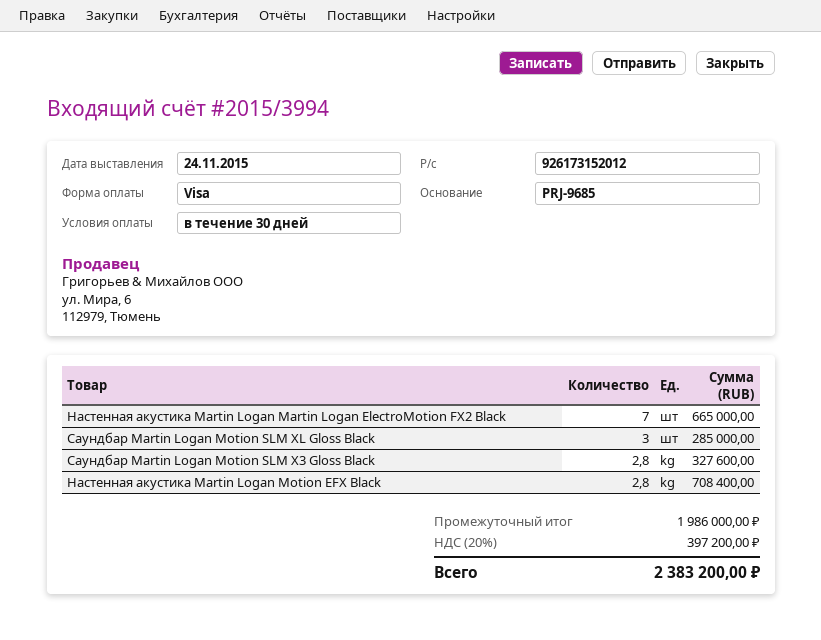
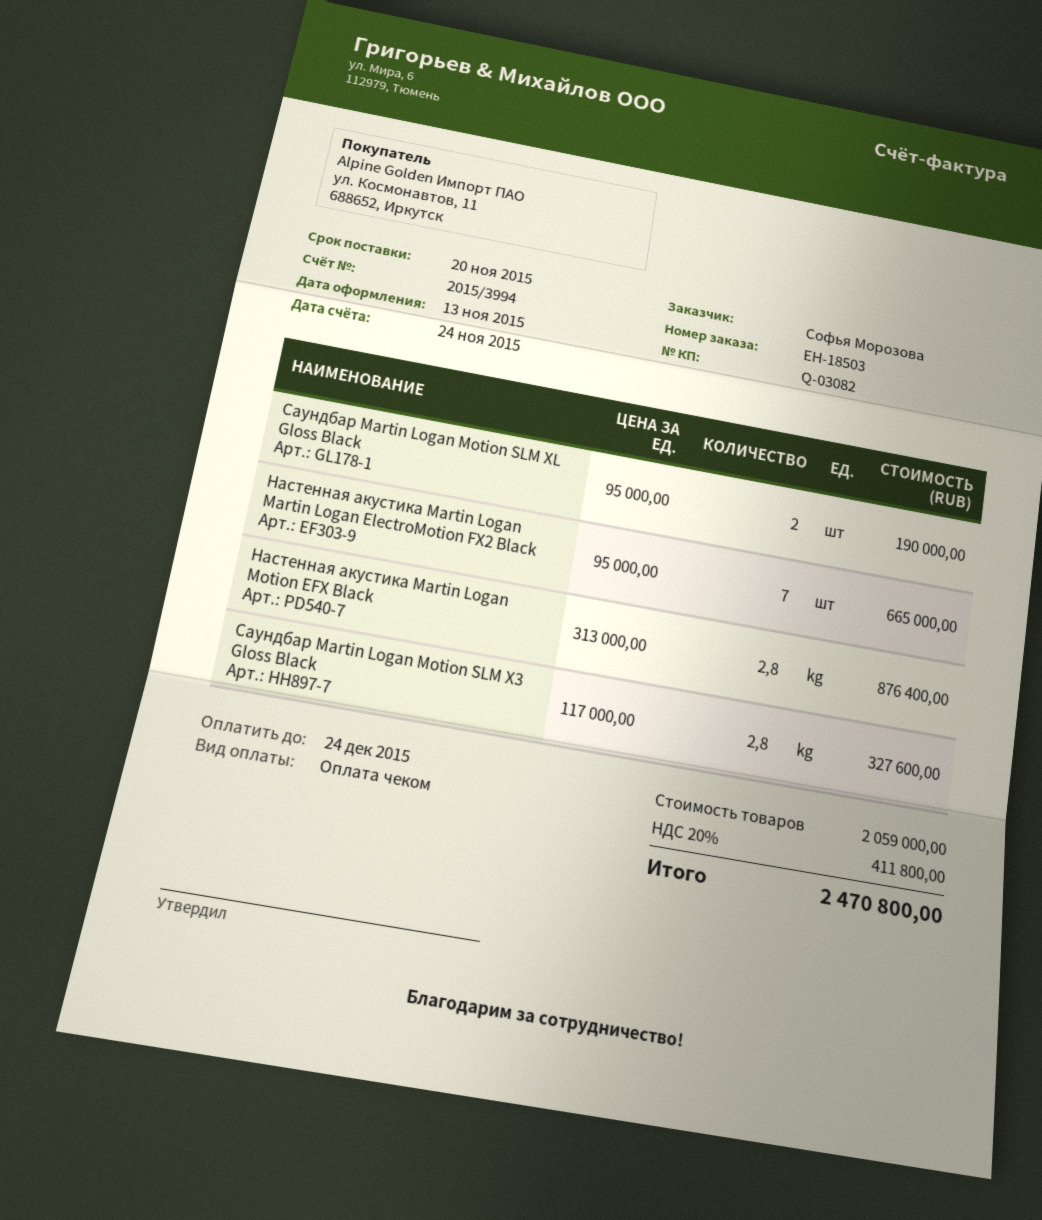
payment method: Visa -> cheque
Саундбар Martin Logan Motion SLM XL Gloss Black: 3 for 285000.00 -> 2 for 190000.00
Настенная акустика Martin Logan Motion EFX Black: 2.8 for 708400.00 -> 2.8 for 876400.00
subtotal: 1986000.00 -> 2059000.00
tax: 20% = 397200.00 -> 20% = 411800.00
total: 2383200.00 -> 2470800.00

